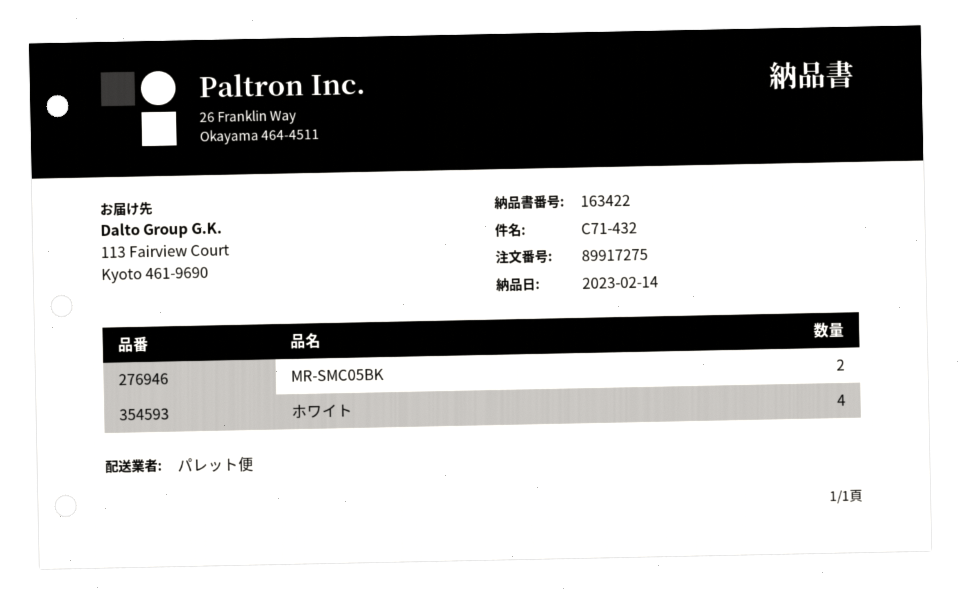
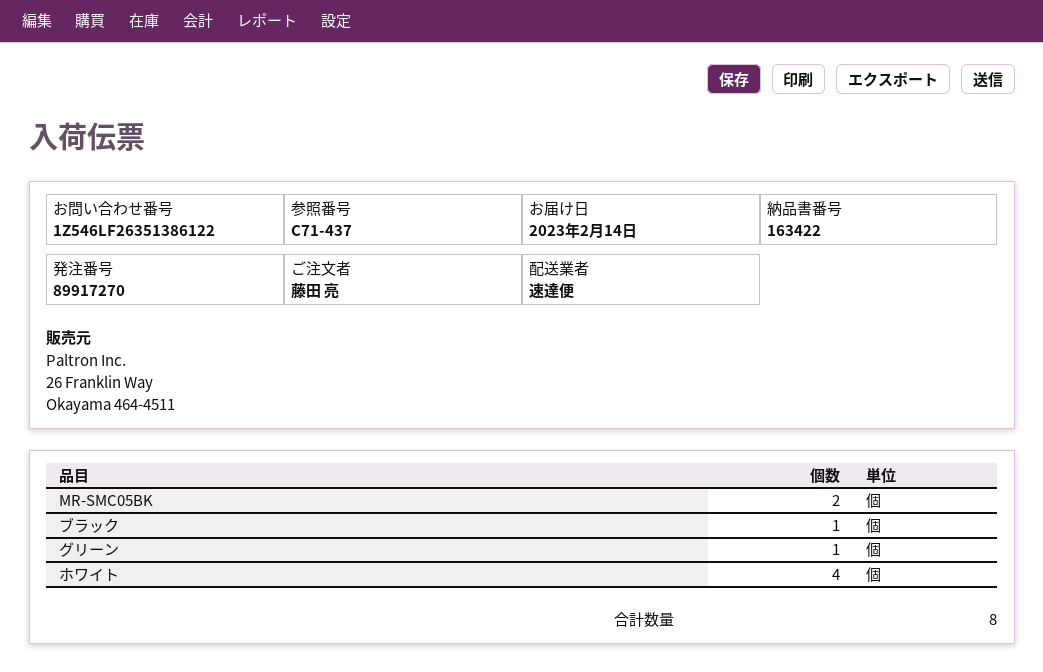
order number: 89917275 -> 89917270
reference: C71-432 -> C71-437
shipping method: pallet freight -> express
ブラック: none -> 1
グリーン: none -> 1

